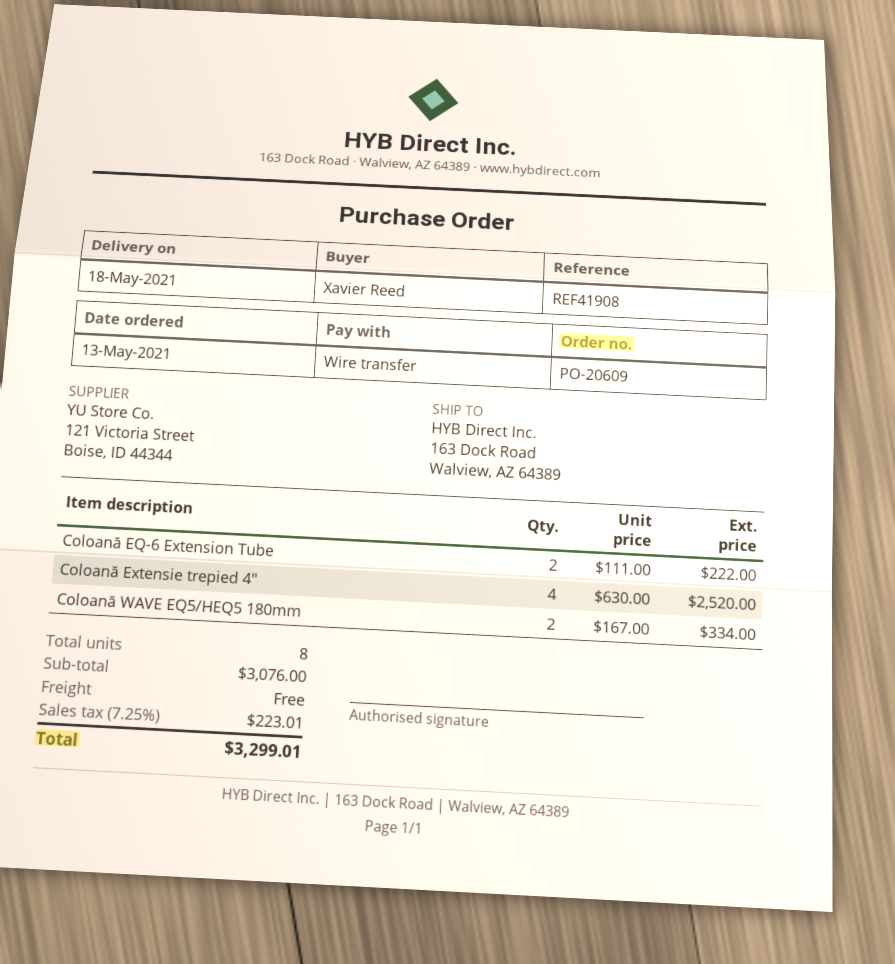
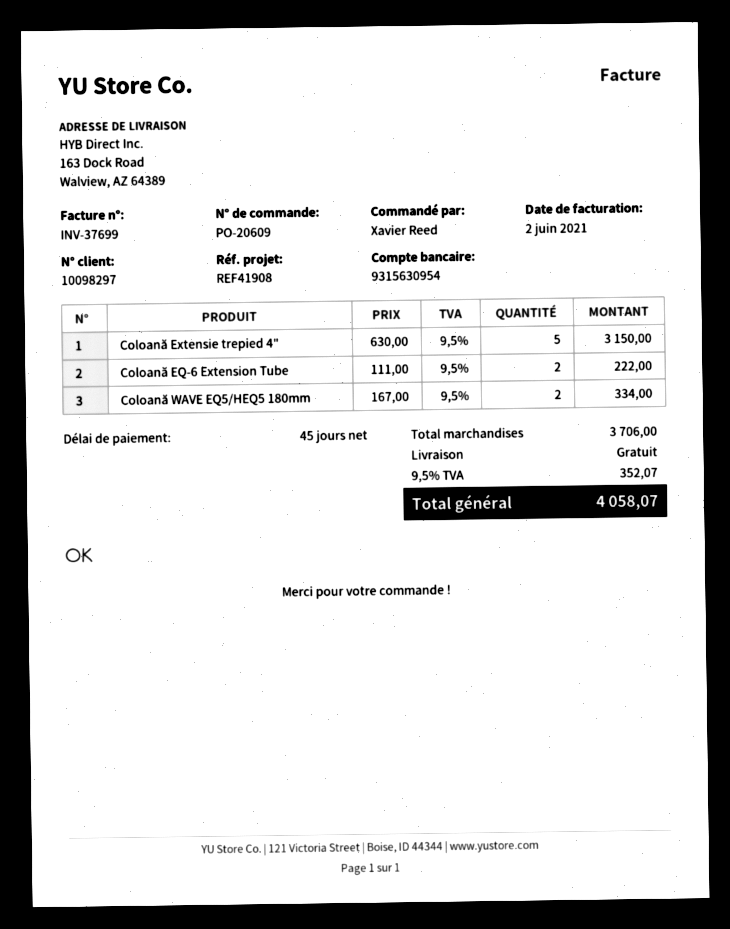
Coloană Extensie trepied 4": 4 x 630.00 = 2520.00 -> 5 x 630.00 = 3150.00
subtotal: 3076.00 -> 3706.00
tax: 7.25% = 223.01 -> 9.5% = 352.07
total: 3299.01 -> 4058.07

